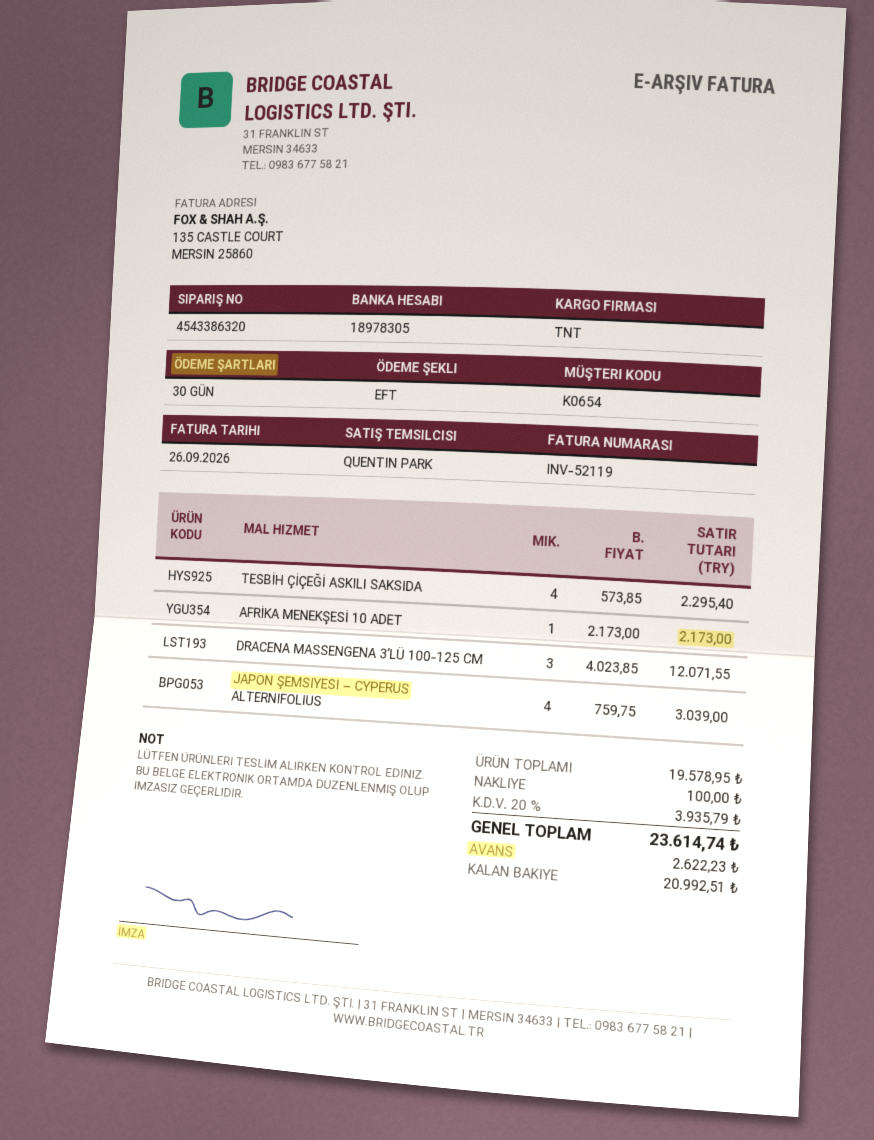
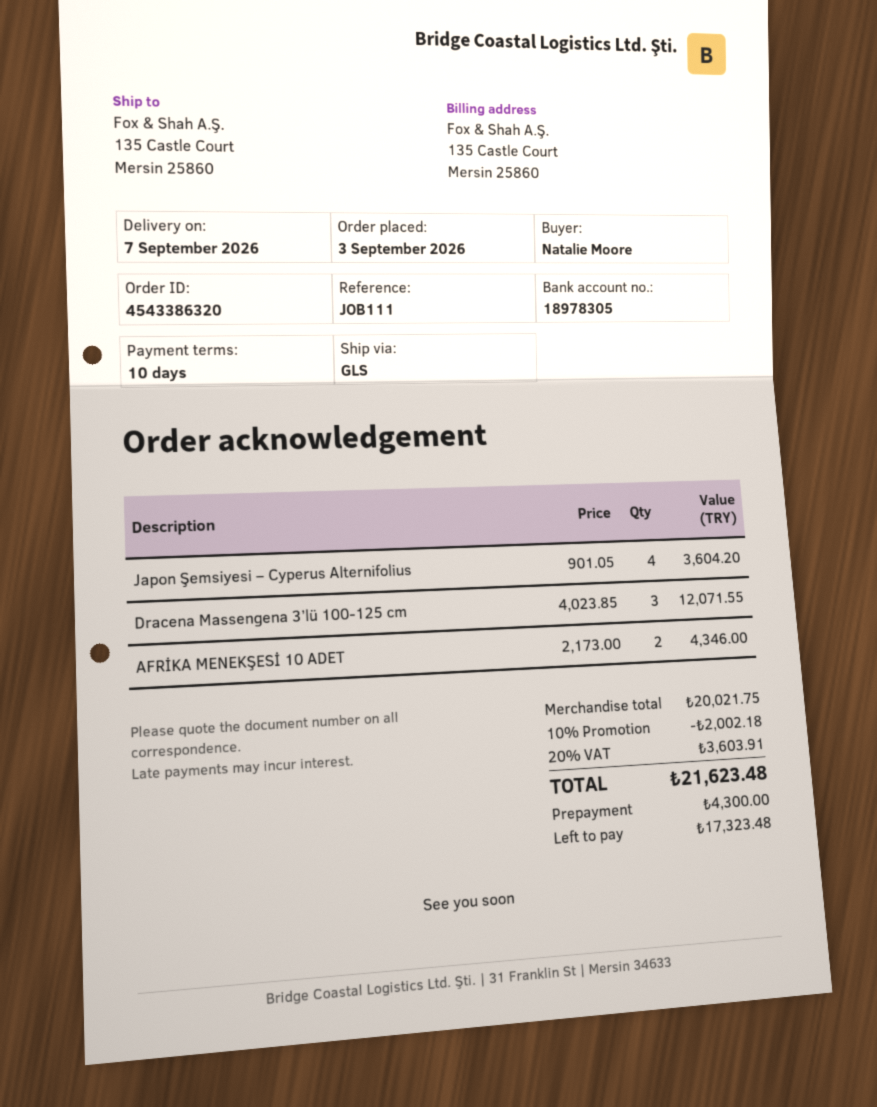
payment terms: 30 days -> 10 days
shipping method: TNT -> GLS
TESBİH ÇİÇEĞİ ASKILI SAKSIDA: 4 x 573.85 = 2295.40 -> none
AFRİKA MENEKŞESİ 10 ADET: 1 x 2173.00 = 2173.00 -> 2 x 2173.00 = 4346.00
JAPON ŞEMSIYESI – CYPERUS ALTERNIFOLIUS: 4 x 759.75 = 3039.00 -> 4 x 901.05 = 3604.20
subtotal: 19578.95 -> 20021.75
discount: none -> 10% = 2002.18
shipping: 100.00 -> none
tax: 20% = 3935.79 -> 20% = 3603.91
total: 23614.74 -> 21623.48
deposit: 2622.23 -> 4300.00
balance: 20992.51 -> 17323.48

